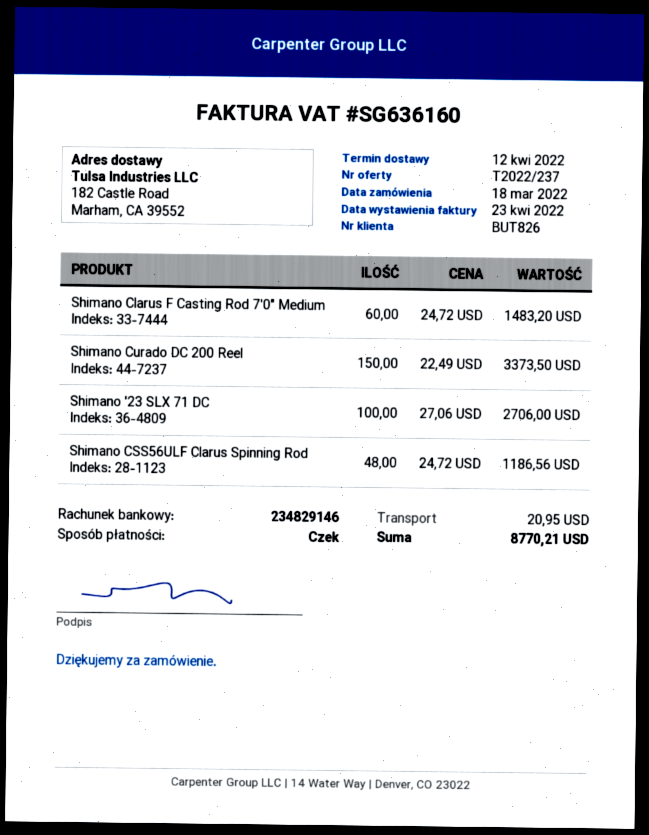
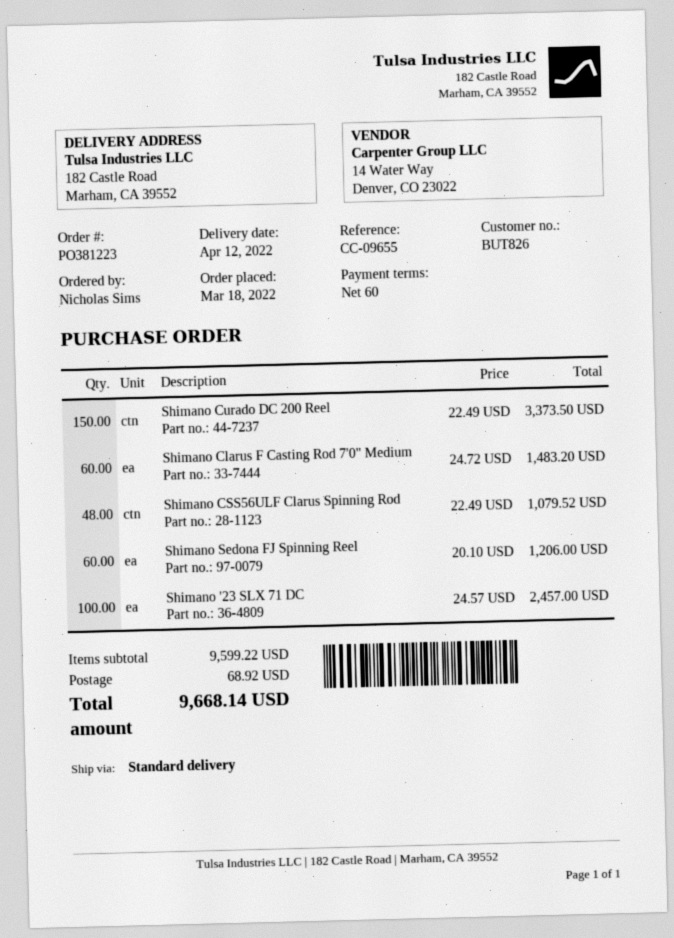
Shimano '23 SLX 71 DC: 100 x 27.06 = 2706.00 -> 100 x 24.57 = 2457.00
Shimano CSS56ULF Clarus Spinning Rod: 48 x 24.72 = 1186.56 -> 48 x 22.49 = 1079.52
Shimano Sedona FJ Spinning Reel: none -> 60 x 20.10 = 1206.00
shipping: 20.95 -> 68.92
total: 8770.21 -> 9668.14

